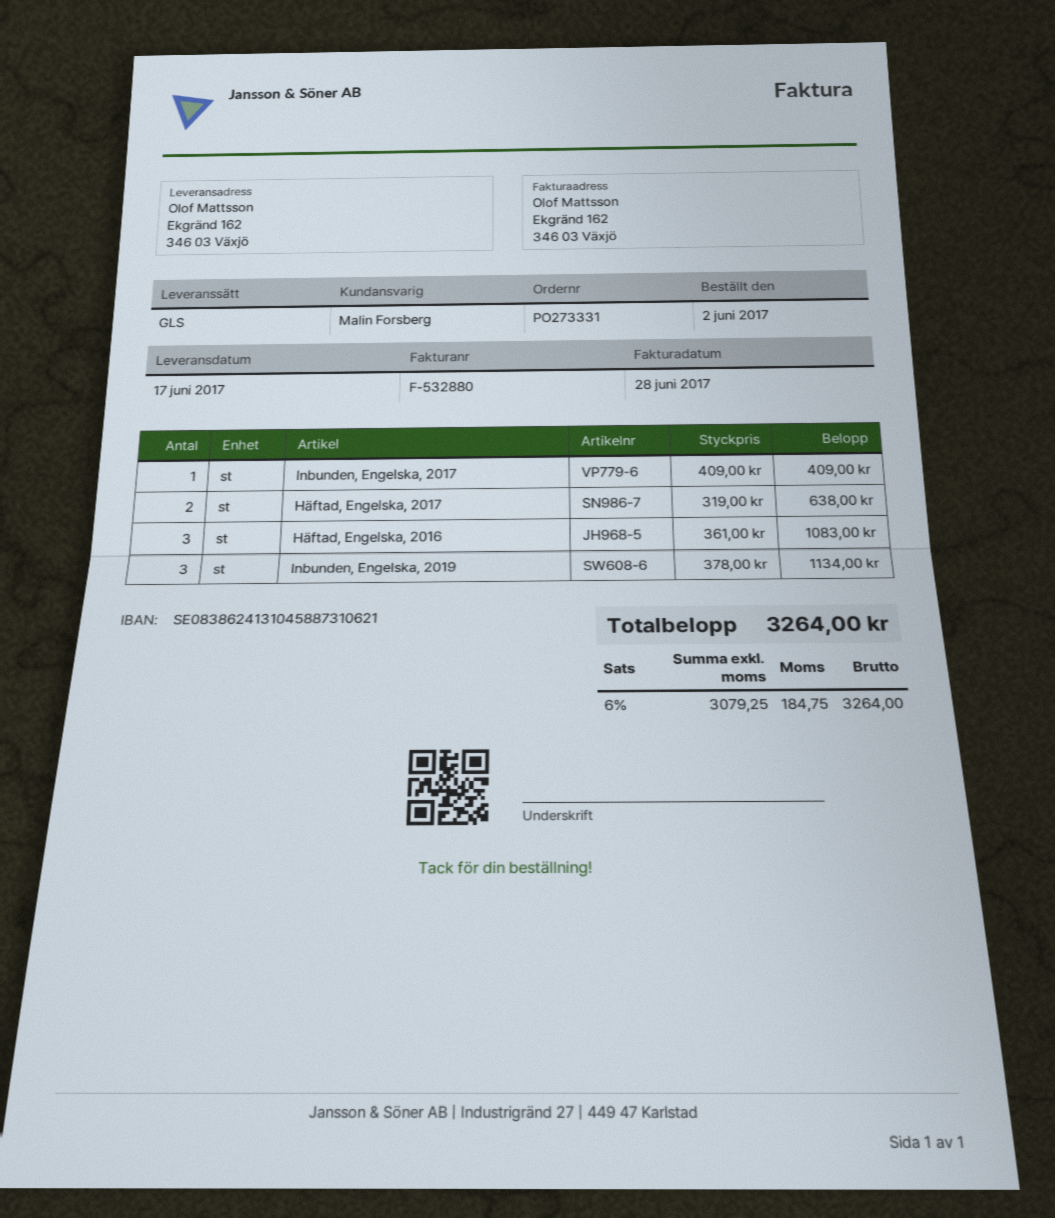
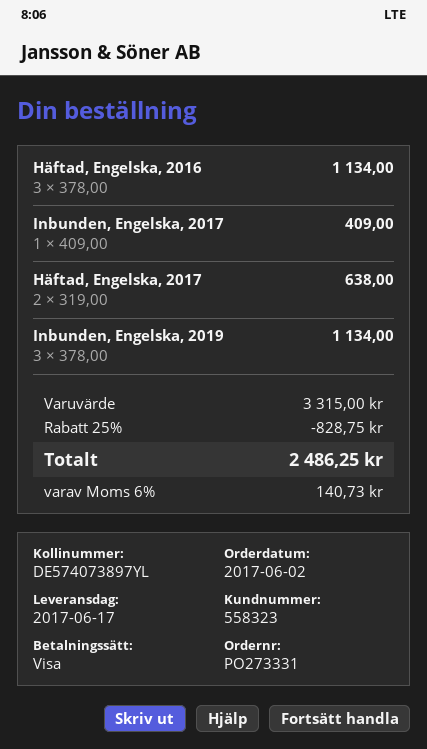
Häftad, Engelska, 2016: 3 x 361.00 = 1083.00 -> 3 x 378.00 = 1134.00
discount: none -> 25% = 828.75
tax: 6% = 184.75 -> 6% = 140.73
total: 3264.00 -> 2486.25

